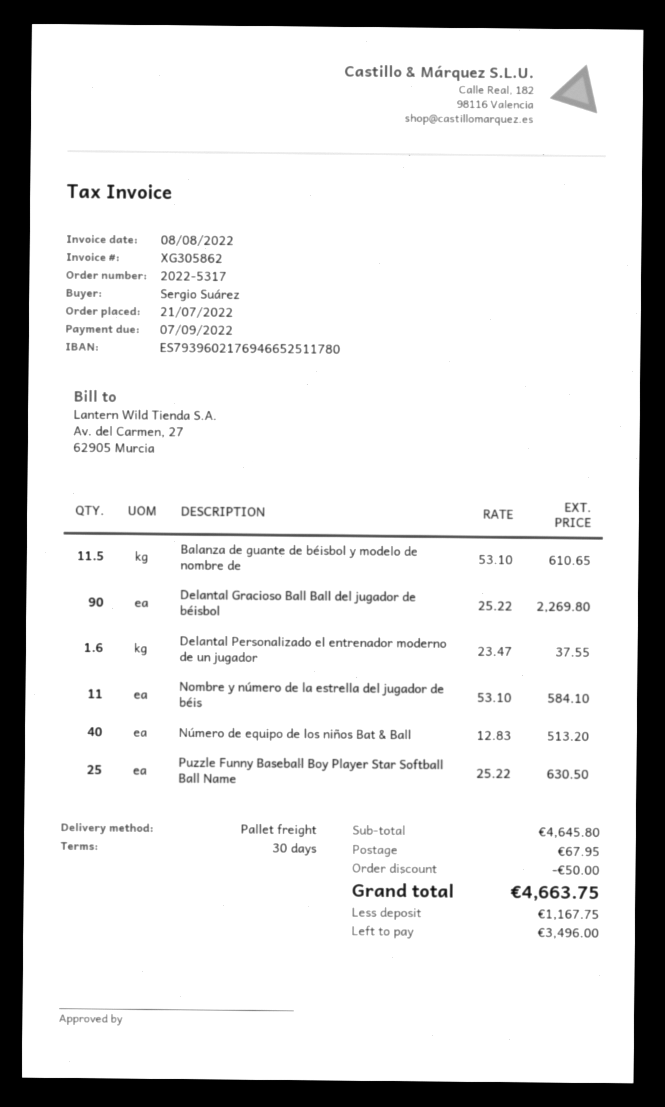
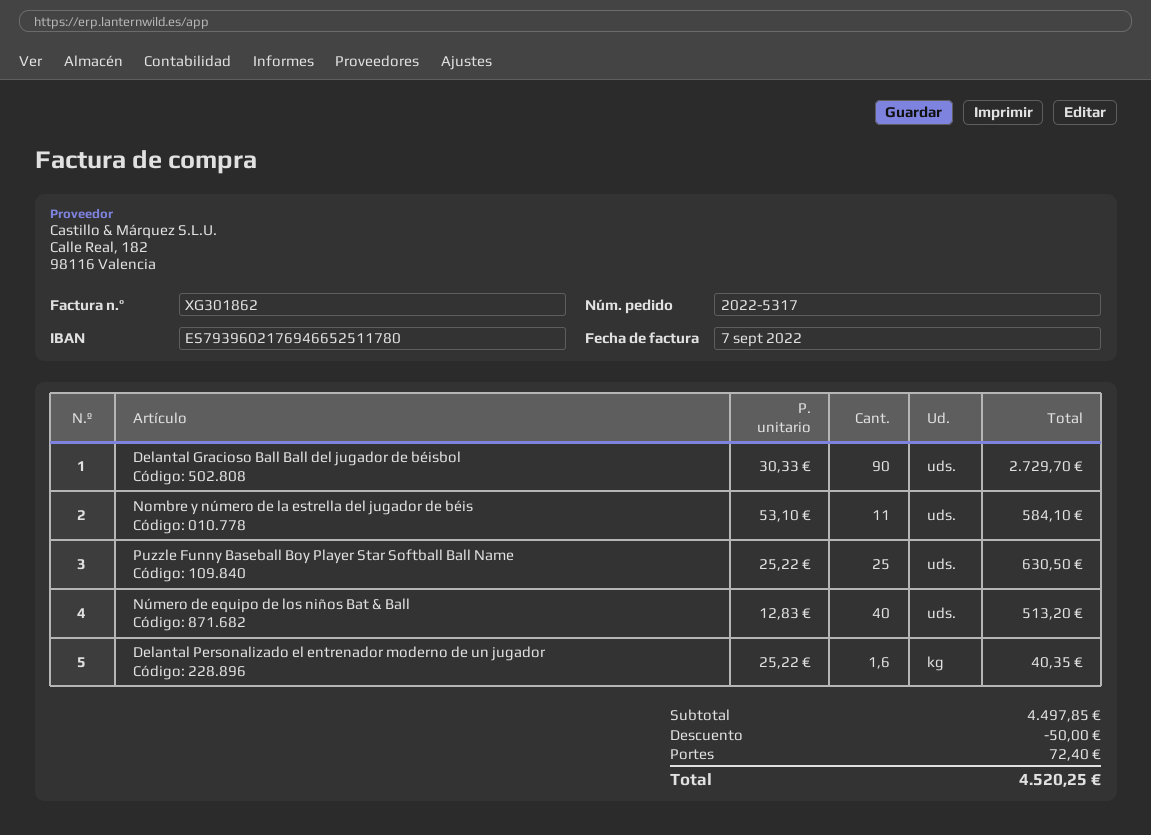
invoice number: XG305862 -> XG301862
invoice date: 2022-08-08 -> 2022-09-07
Balanza de guante de béisbol y modelo de nombre de: 11.5 x 53.10 = 610.65 -> none
Delantal Gracioso Ball Ball del jugador de béisbol: 90 x 25.22 = 2269.80 -> 90 x 30.33 = 2729.70
Delantal Personalizado el entrenador moderno de un jugador: 1.6 x 23.47 = 37.55 -> 1.6 x 25.22 = 40.35
subtotal: 4645.80 -> 4497.85
shipping: 67.95 -> 72.40
total: 4663.75 -> 4520.25

